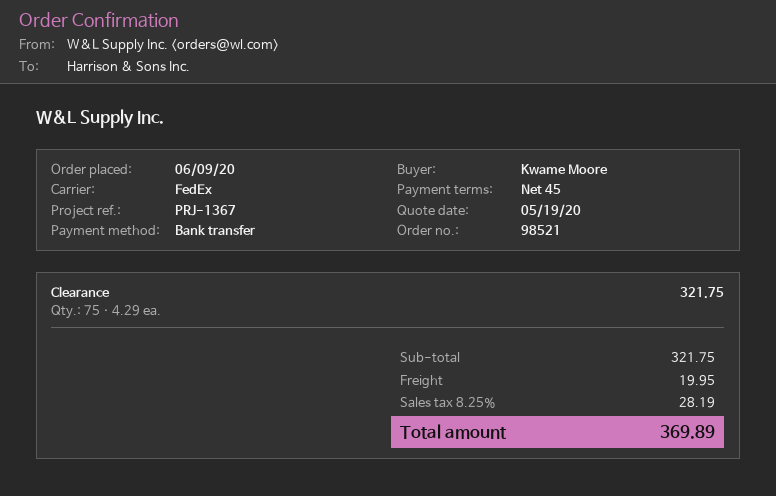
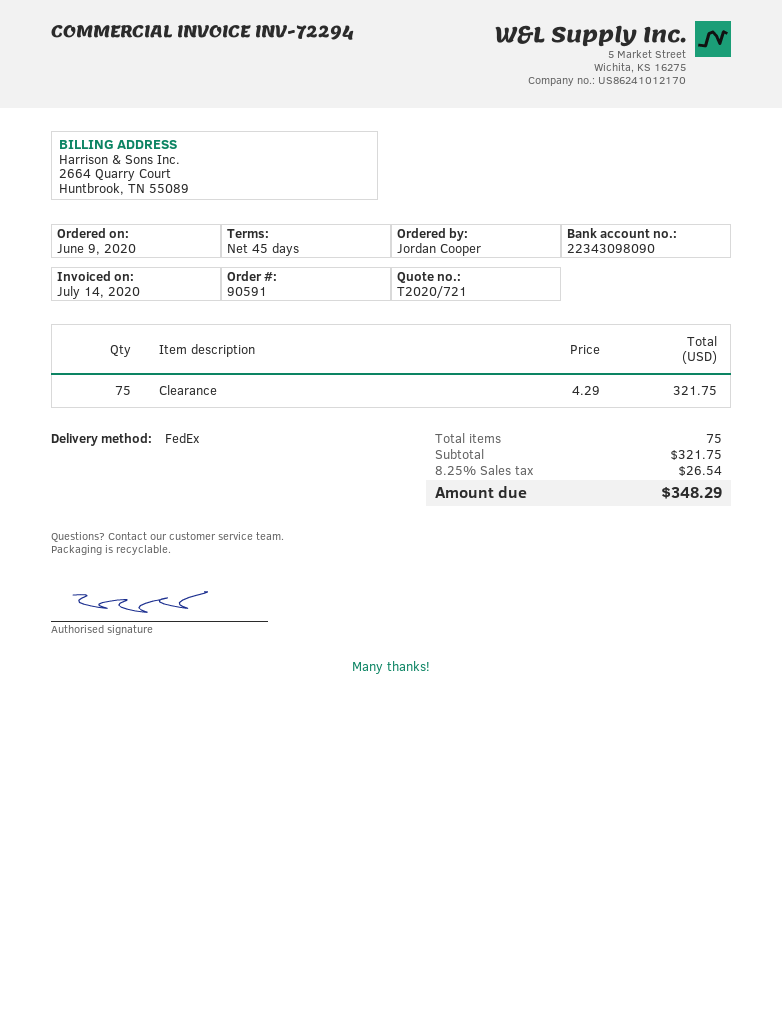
order number: 98521 -> 90591
ordered by: Kwame Moore -> Jordan Cooper
shipping: 19.95 -> none
tax: 8.25% = 28.19 -> 8.25% = 26.54
total: 369.89 -> 348.29

